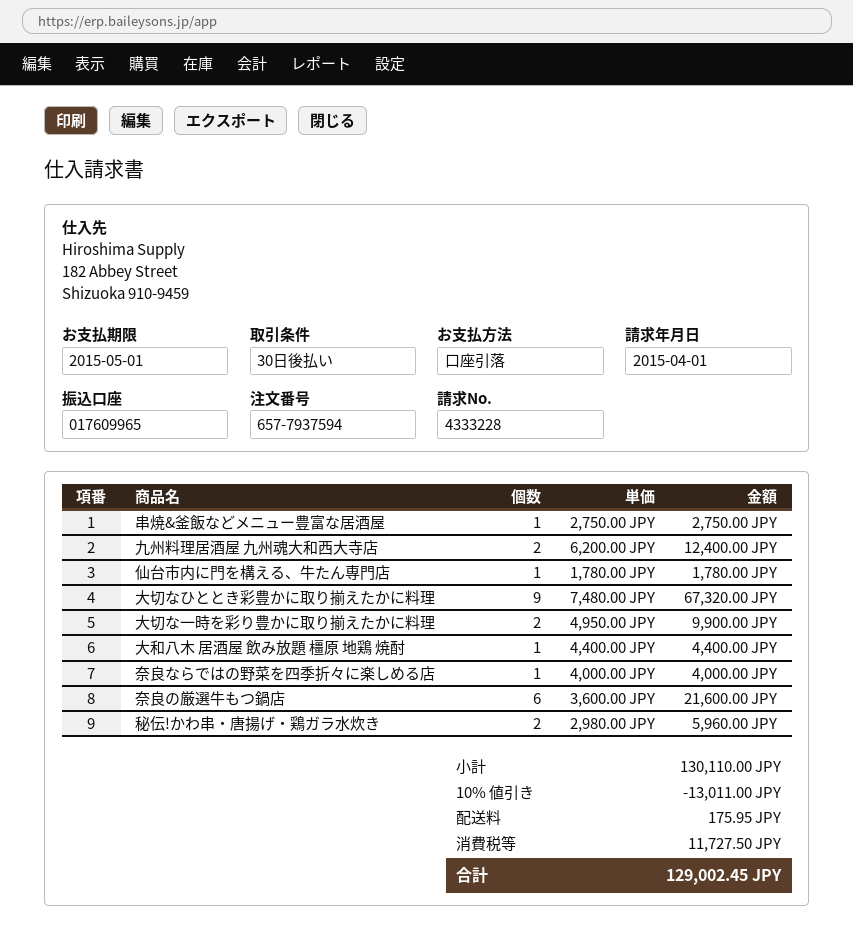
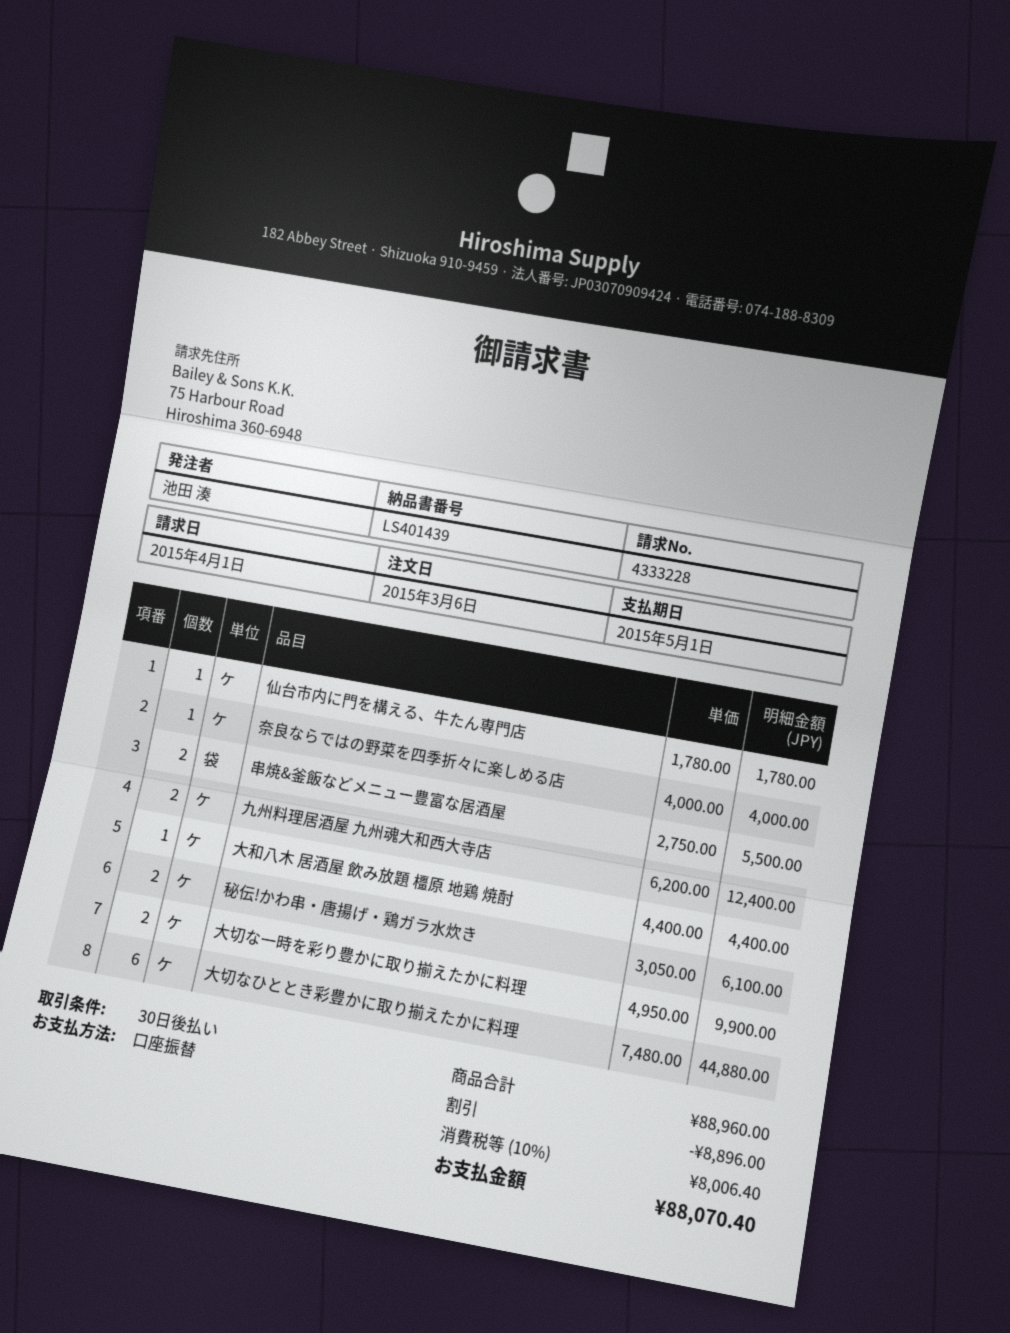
串焼&釜飯などメニュー豊富な居酒屋: 1 x 2750.00 = 2750.00 -> 2 x 2750.00 = 5500.00
大切なひととき彩豊かに取り揃えたかに料理: 9 x 7480.00 = 67320.00 -> 6 x 7480.00 = 44880.00
奈良の厳選牛もつ鍋店: 6 x 3600.00 = 21600.00 -> none
秘伝!かわ串・唐揚げ・鶏ガラ水炊き: 2 x 2980.00 = 5960.00 -> 2 x 3050.00 = 6100.00
subtotal: 130110.00 -> 88960.00
discount: 13011.00 -> 8896.00
shipping: 175.95 -> none
tax: 11727.50 -> 8006.40
total: 129002.45 -> 88070.40

